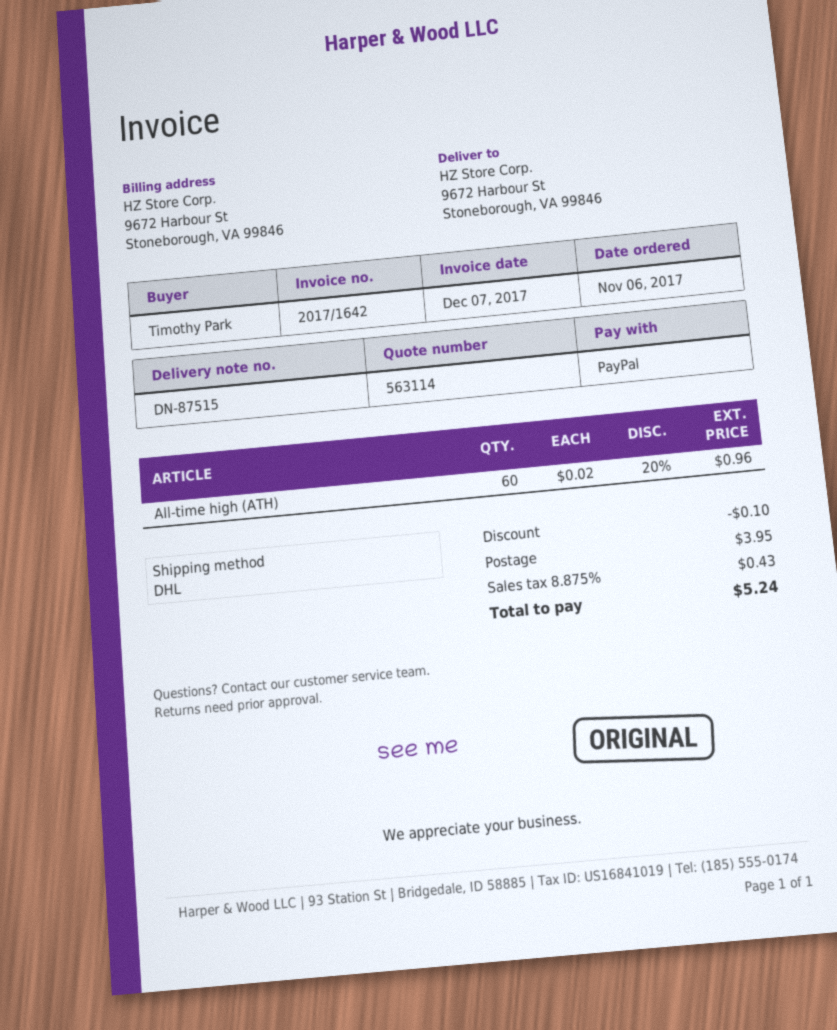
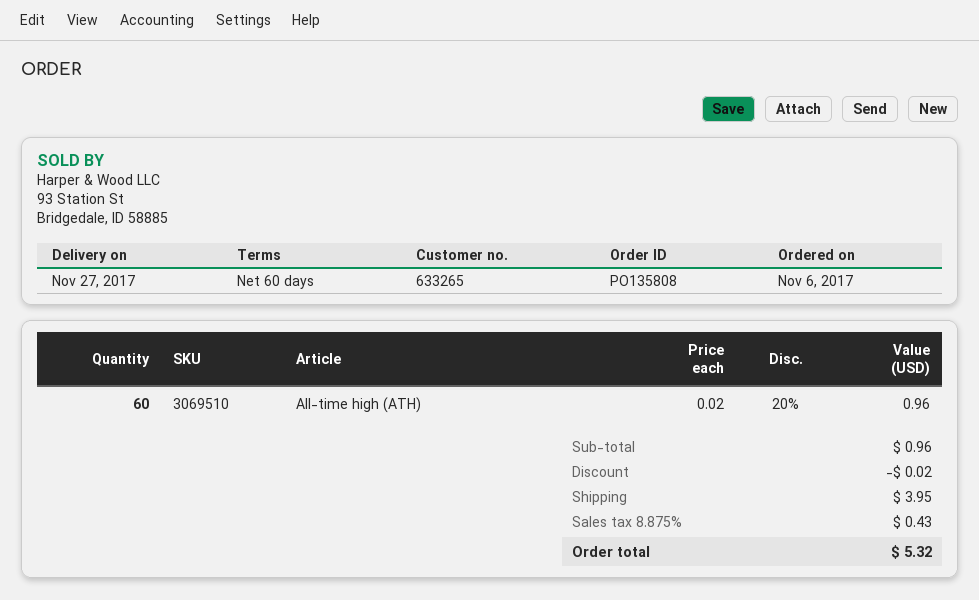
discount: 0.10 -> 0.02
total: 5.24 -> 5.32

